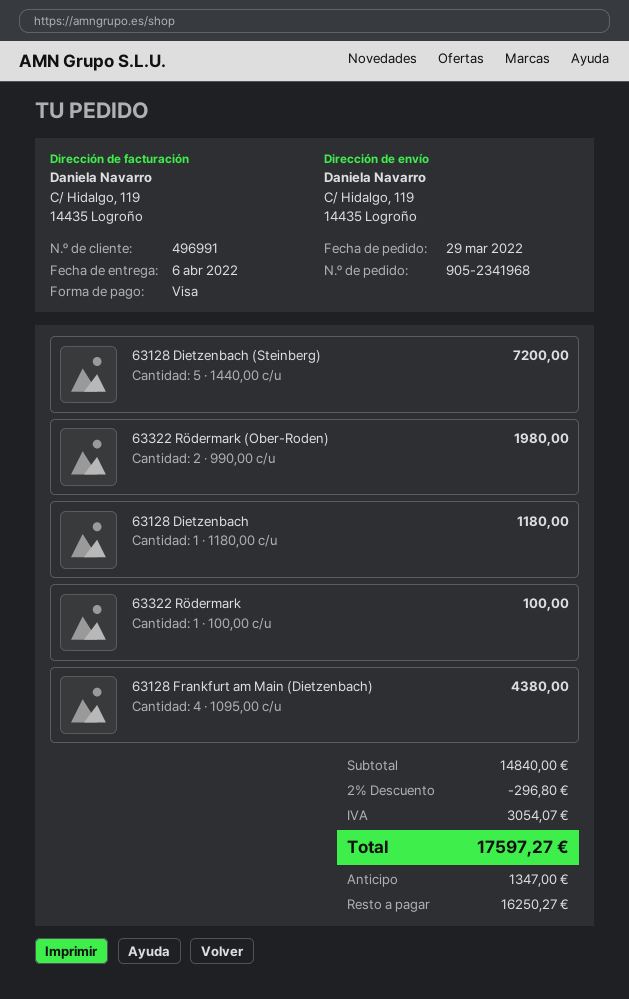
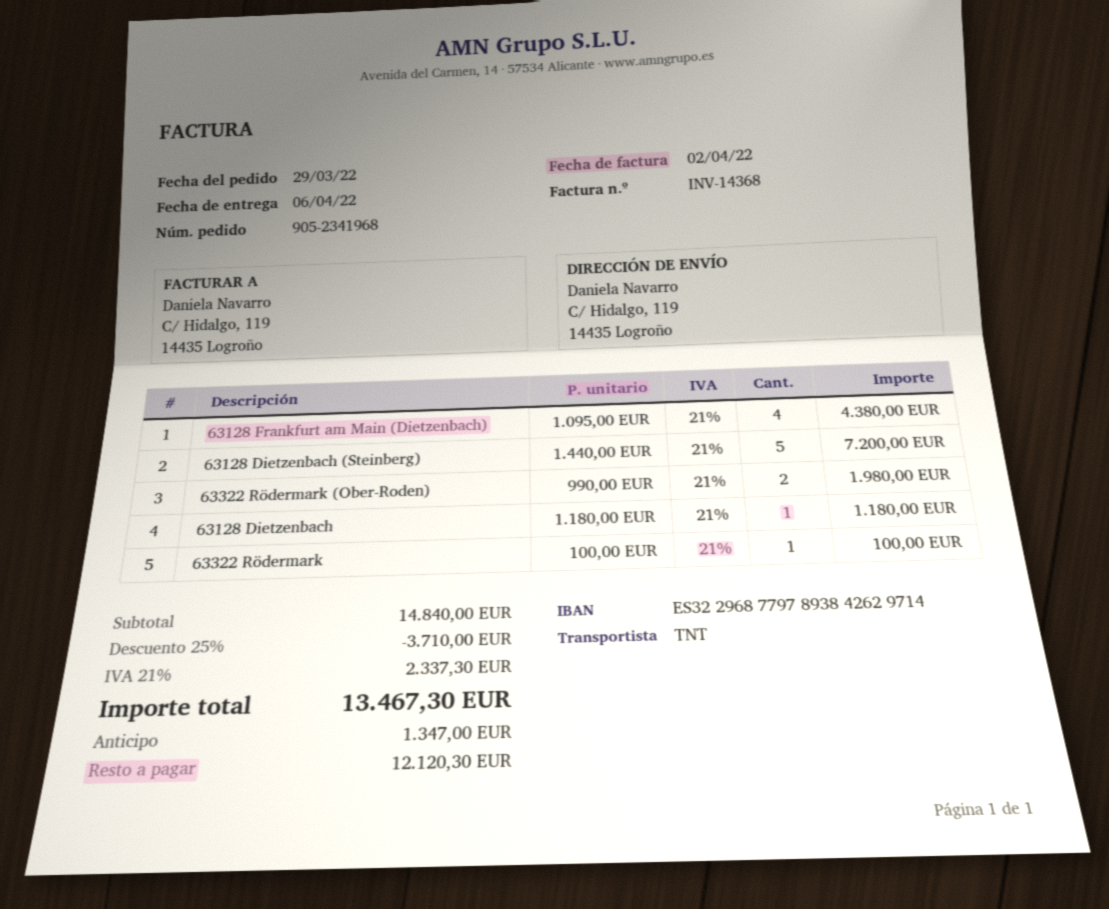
discount: 2% = 296.80 -> 25% = 3710.00
tax: 3054.07 -> 2337.30
total: 17597.27 -> 13467.30
balance: 16250.27 -> 12120.30

